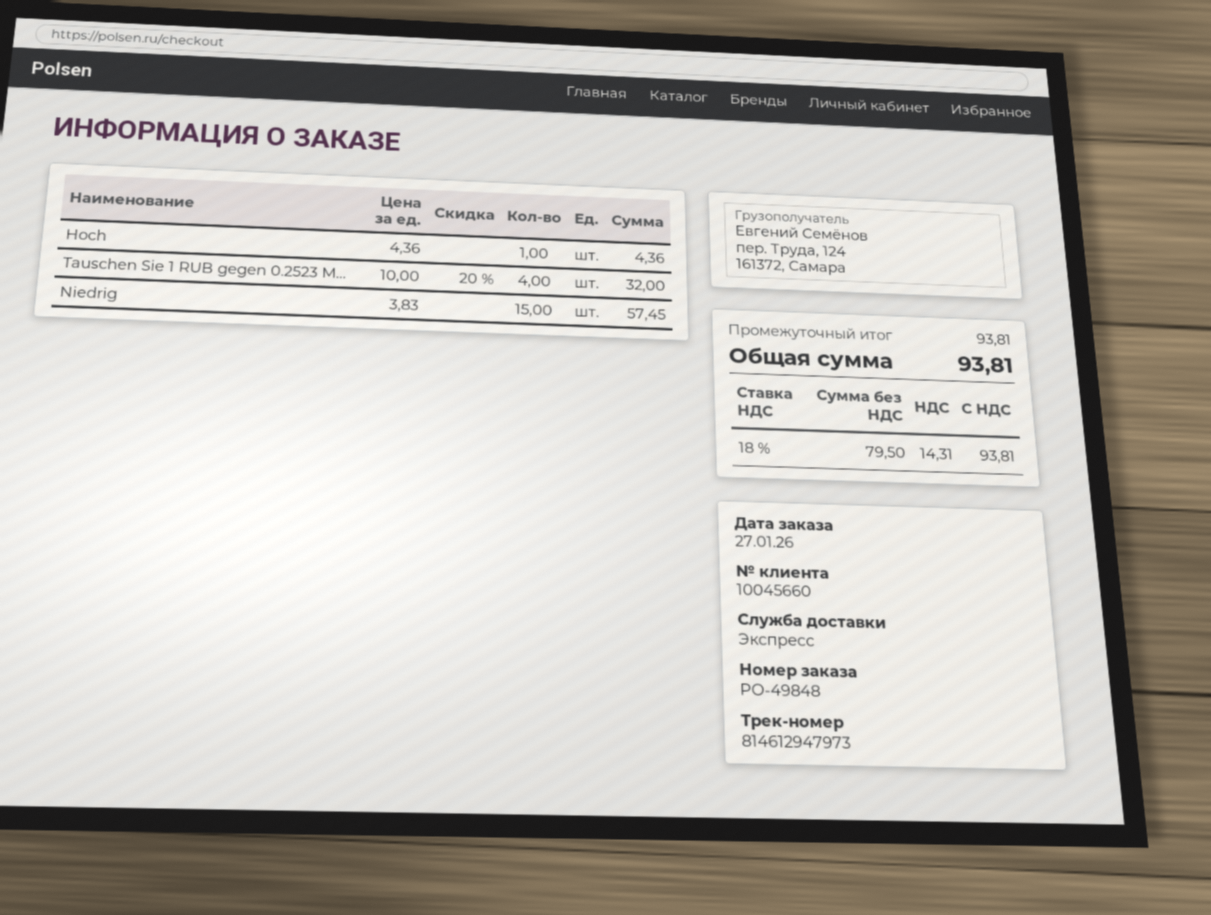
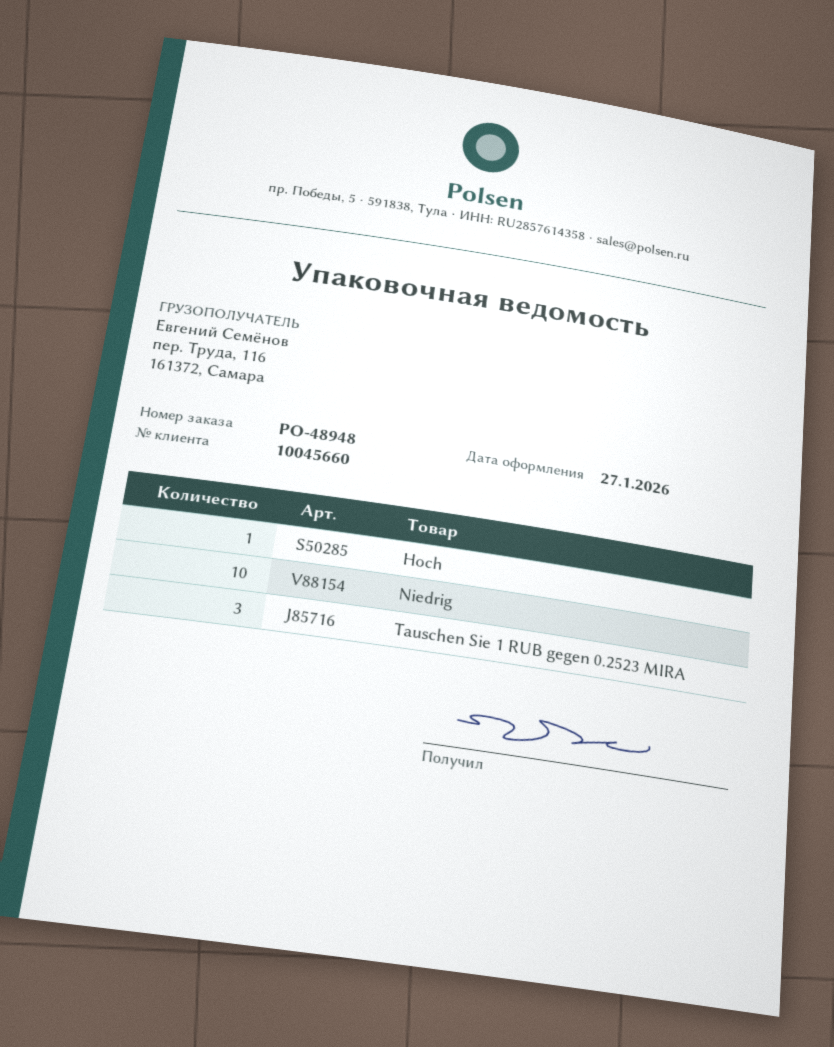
order number: PO-49848 -> PO-48948
ship to: пер. Труда, 124, 161372, Самара -> пер. Труда, 116, 161372, Самара
Tauschen Sie 1 RUB gegen 0.2523 M...: 4 -> 3
Niedrig: 15 -> 10

